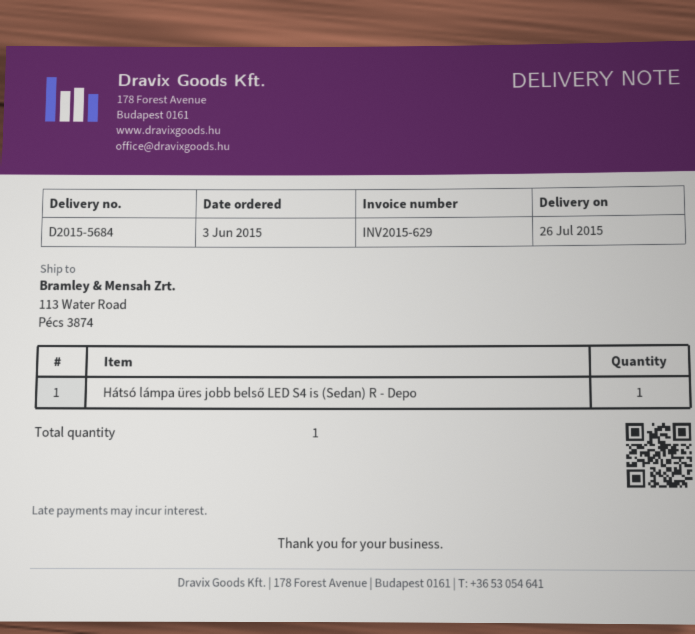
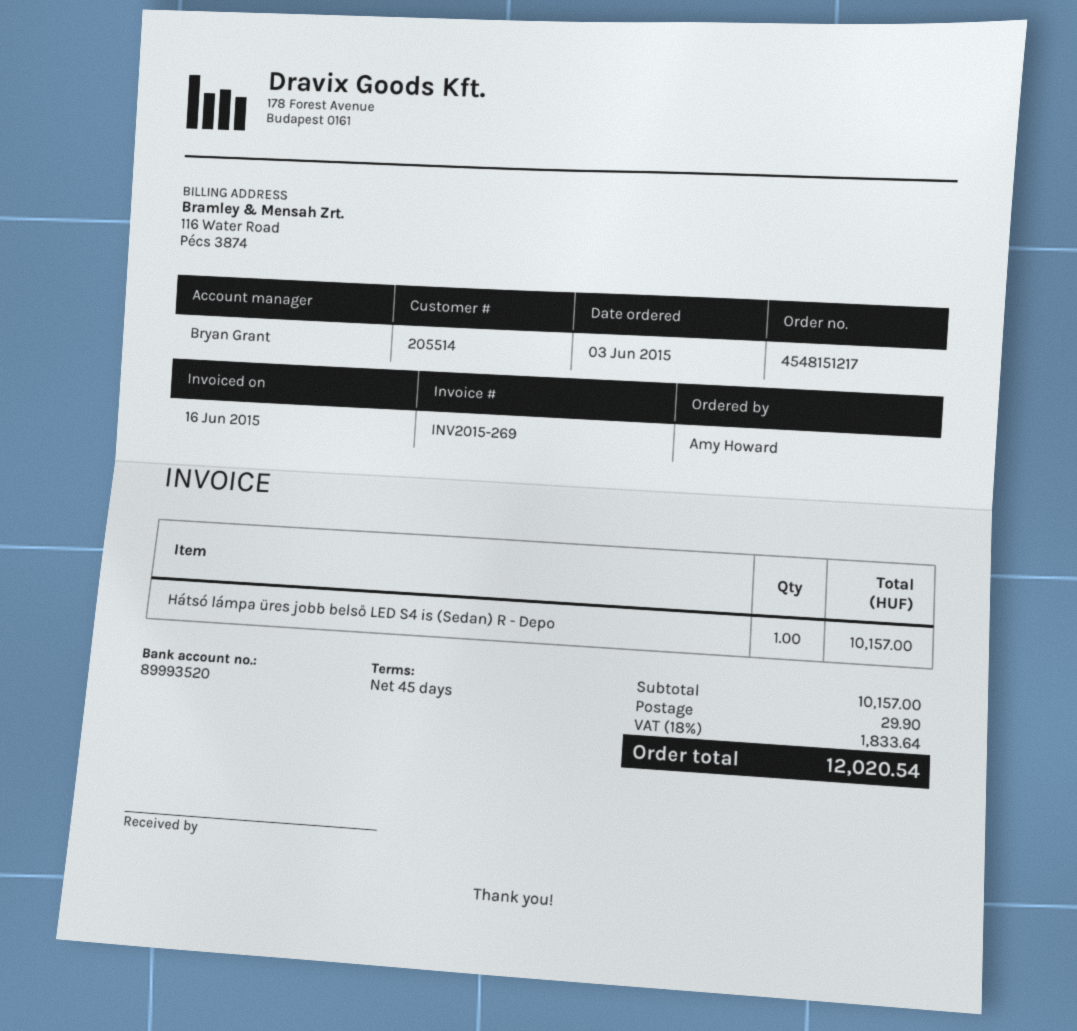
invoice number: INV2015-629 -> INV2015-269

